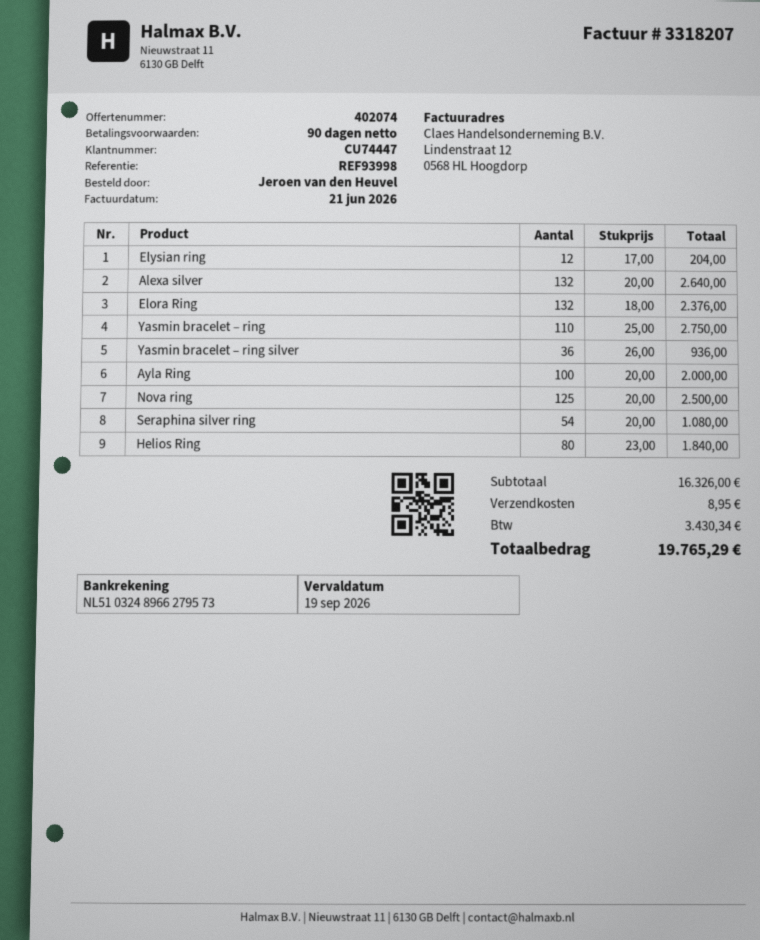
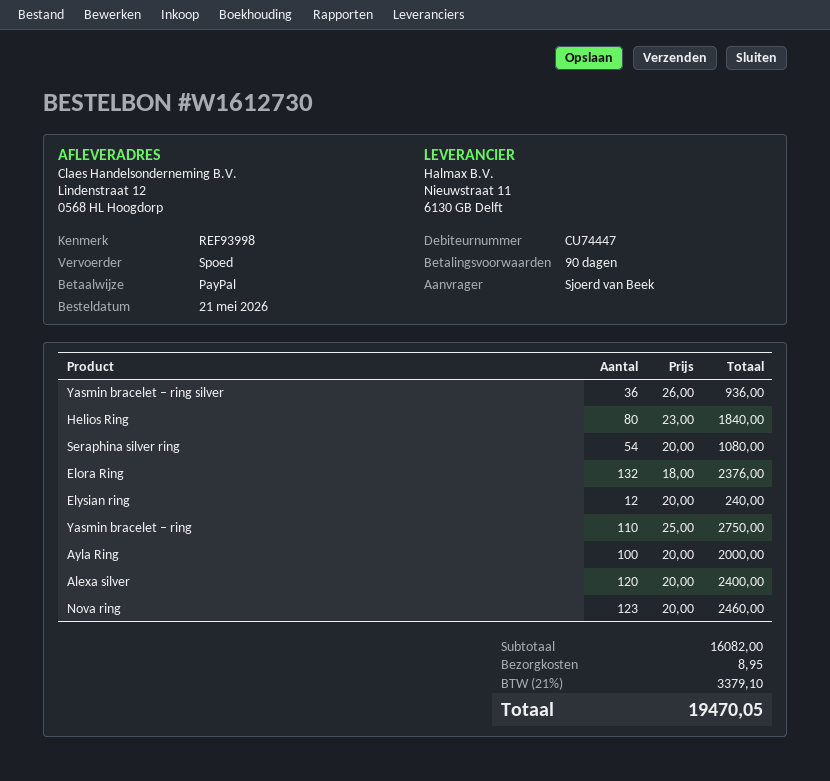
ordered by: Jeroen van den Heuvel -> Sjoerd van Beek
Elysian ring: 12 x 17.00 = 204.00 -> 12 x 20.00 = 240.00
Alexa silver: 132 x 20.00 = 2640.00 -> 120 x 20.00 = 2400.00
Nova ring: 125 x 20.00 = 2500.00 -> 123 x 20.00 = 2460.00
subtotal: 16326.00 -> 16082.00
tax: 3430.34 -> 3379.10
total: 19765.29 -> 19470.05

